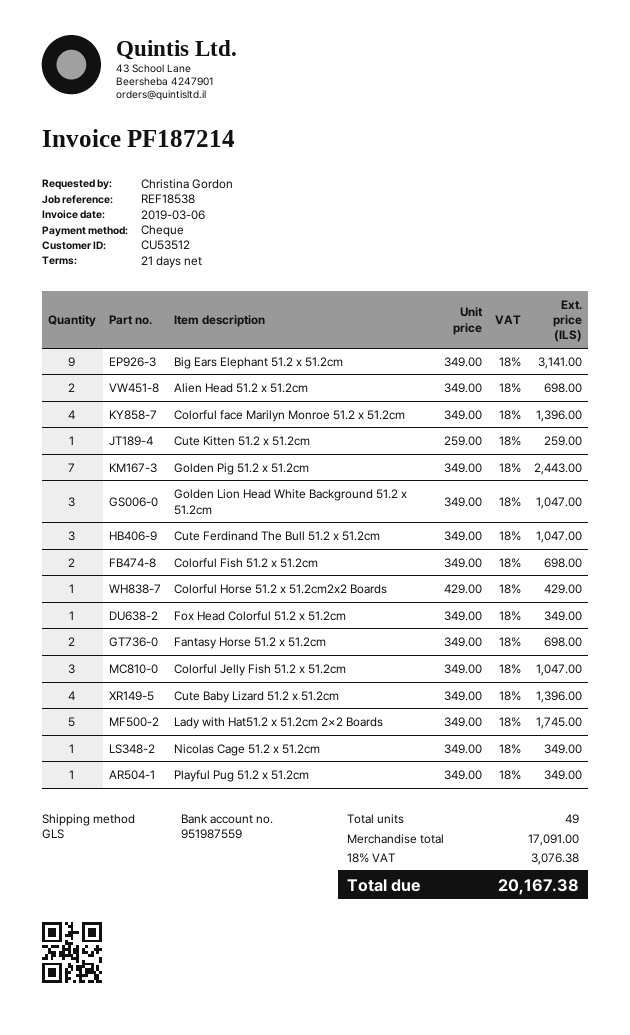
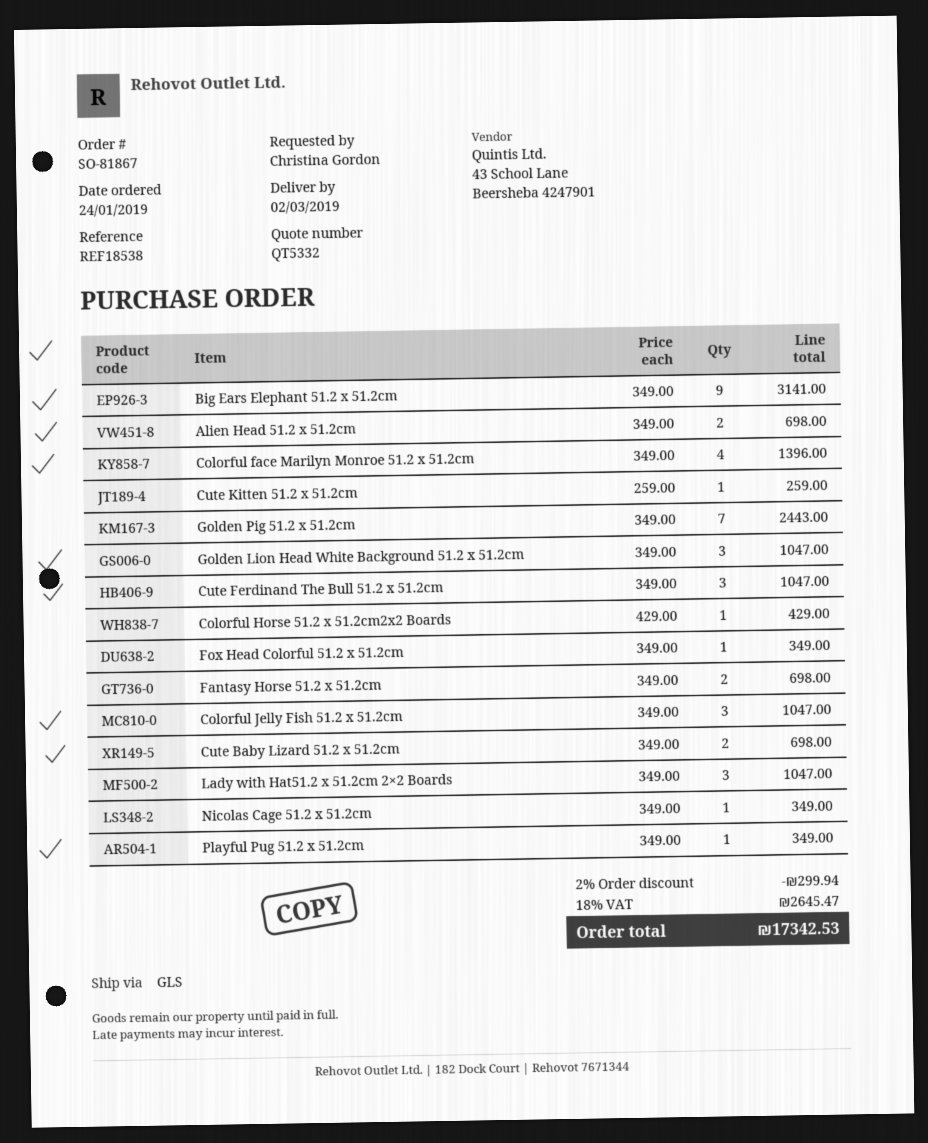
Colorful Fish 51.2 x 51.2cm: 2 x 349.00 = 698.00 -> none
Cute Baby Lizard 51.2 x 51.2cm: 4 x 349.00 = 1396.00 -> 2 x 349.00 = 698.00
Lady with Hat51.2 x 51.2cm 2×2 Boards: 5 x 349.00 = 1745.00 -> 3 x 349.00 = 1047.00
discount: none -> 2% = 299.94
tax: 18% = 3076.38 -> 18% = 2645.47
total: 20167.38 -> 17342.53

